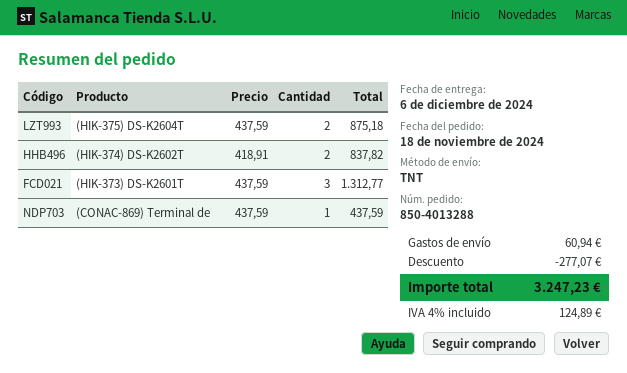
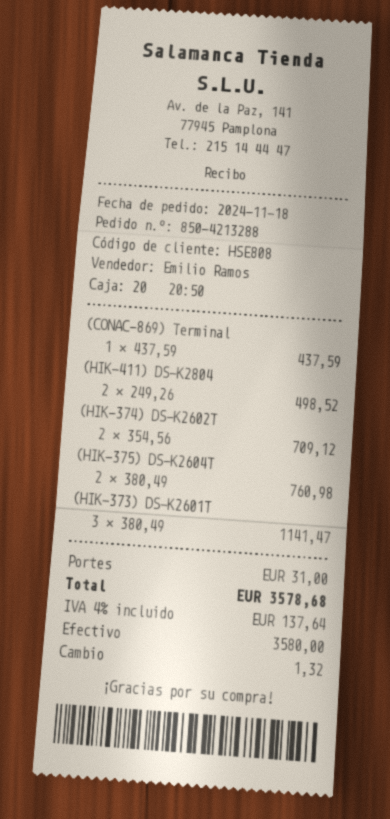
order number: 850-4013288 -> 850-4213288
(HIK-375) DS-K2604T: 2 x 437.59 = 875.18 -> 2 x 380.49 = 760.98
(HIK-374) DS-K2602T: 2 x 418.91 = 837.82 -> 2 x 354.56 = 709.12
(HIK-373) DS-K2601T: 3 x 437.59 = 1312.77 -> 3 x 380.49 = 1141.47
(HIK-411) DS-K2804: none -> 2 x 249.26 = 498.52
discount: 277.07 -> none
shipping: 60.94 -> 31.00
tax: 4% = 124.89 -> 4% = 137.64
total: 3247.23 -> 3578.68

